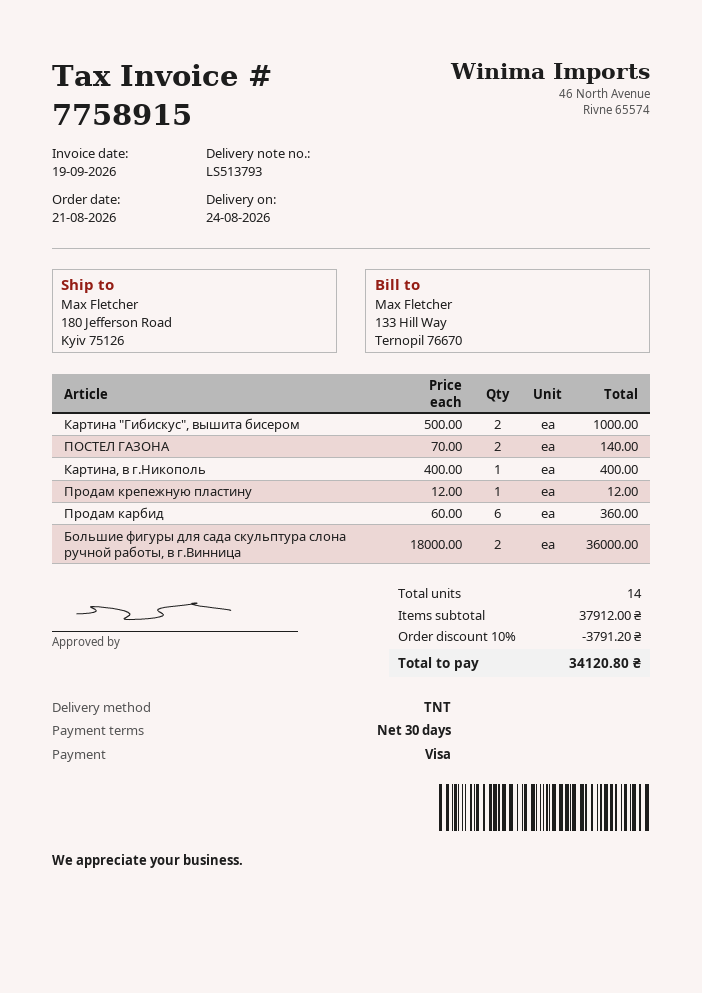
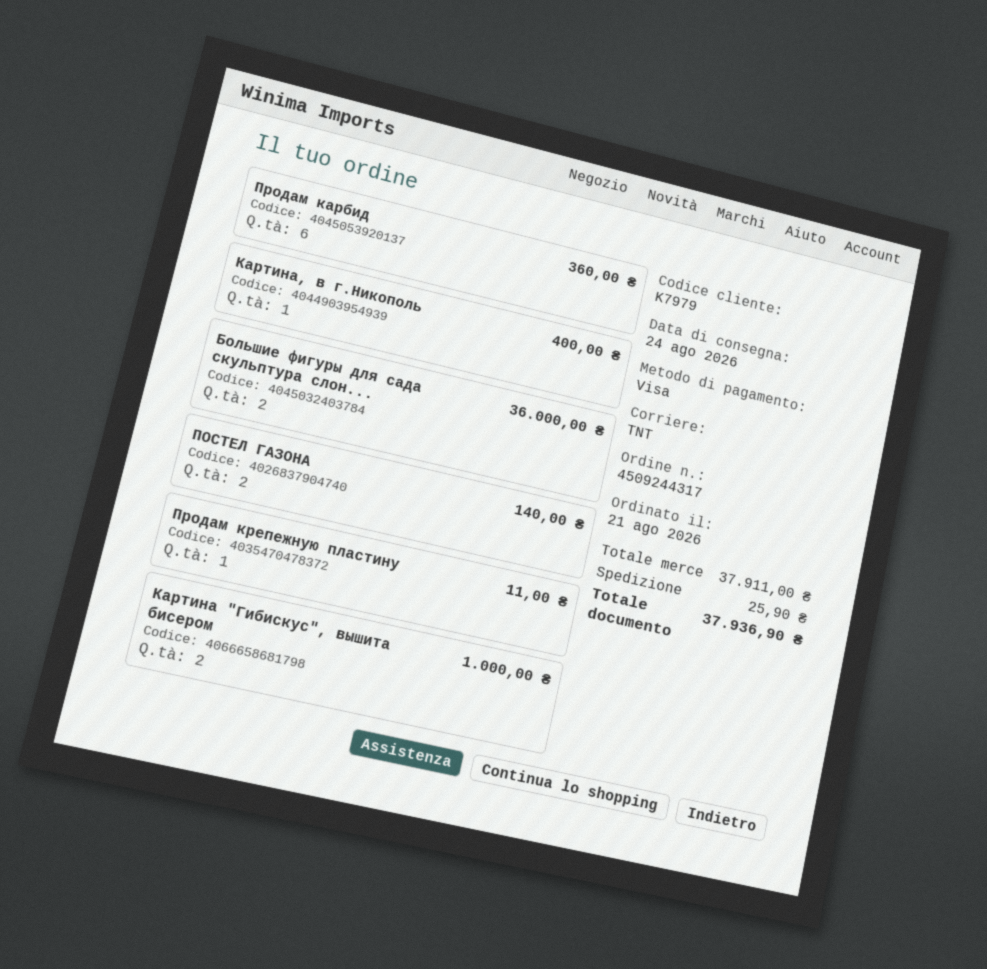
Продам крепежную пластину: 1 for 12.00 -> 1 for 11.00
subtotal: 37912.00 -> 37911.00
discount: 10% = 3791.20 -> none
shipping: none -> 25.90
total: 34120.80 -> 37936.90

